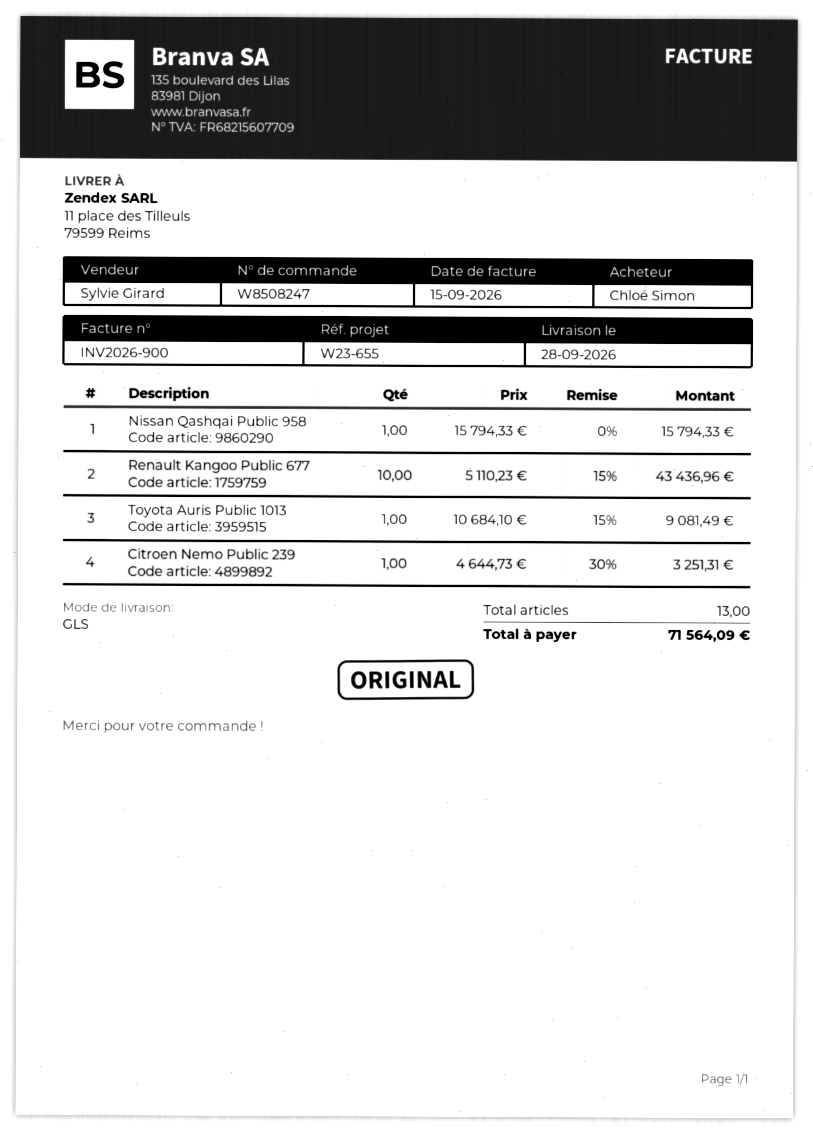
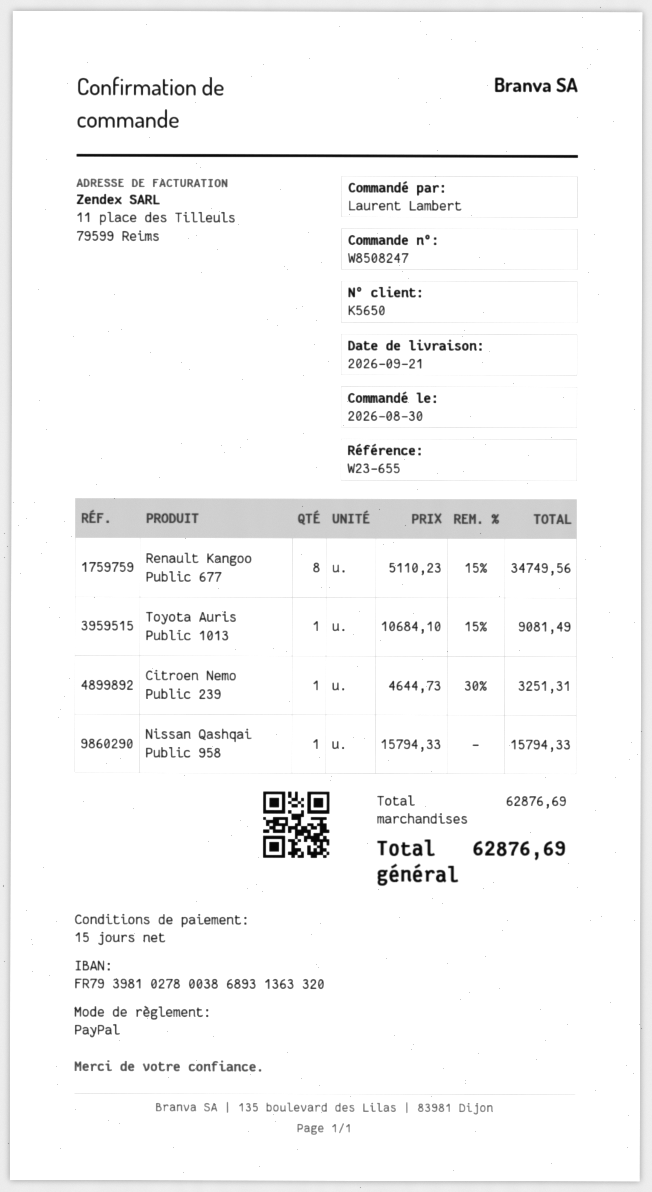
delivery date: 2026-09-28 -> 2026-09-21
ordered by: Chloé Simon -> Laurent Lambert
Renault Kangoo Public 677: 10 x 5110.23 - 15% = 43436.96 -> 8 x 5110.23 - 15% = 34749.56
total: 71564.09 -> 62876.69

